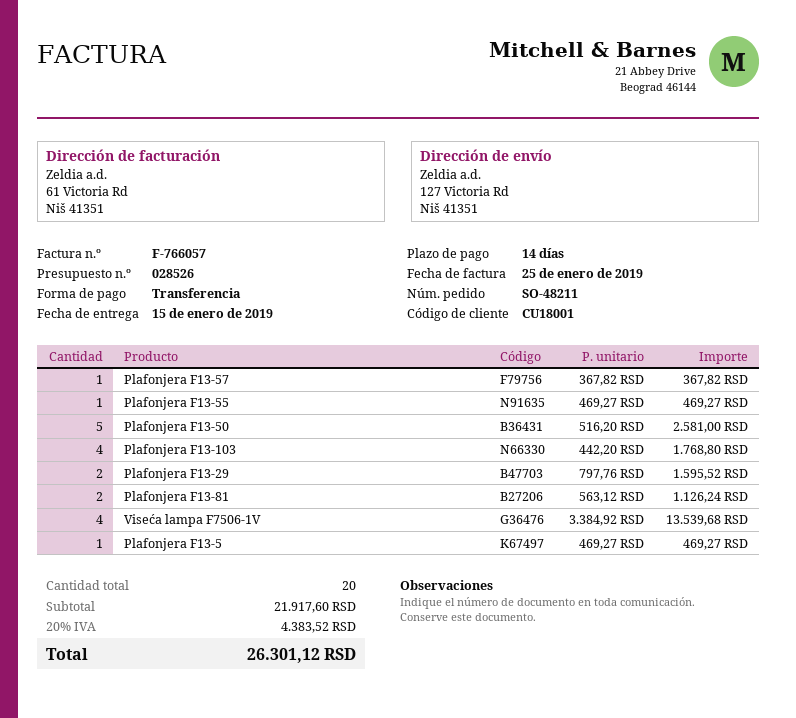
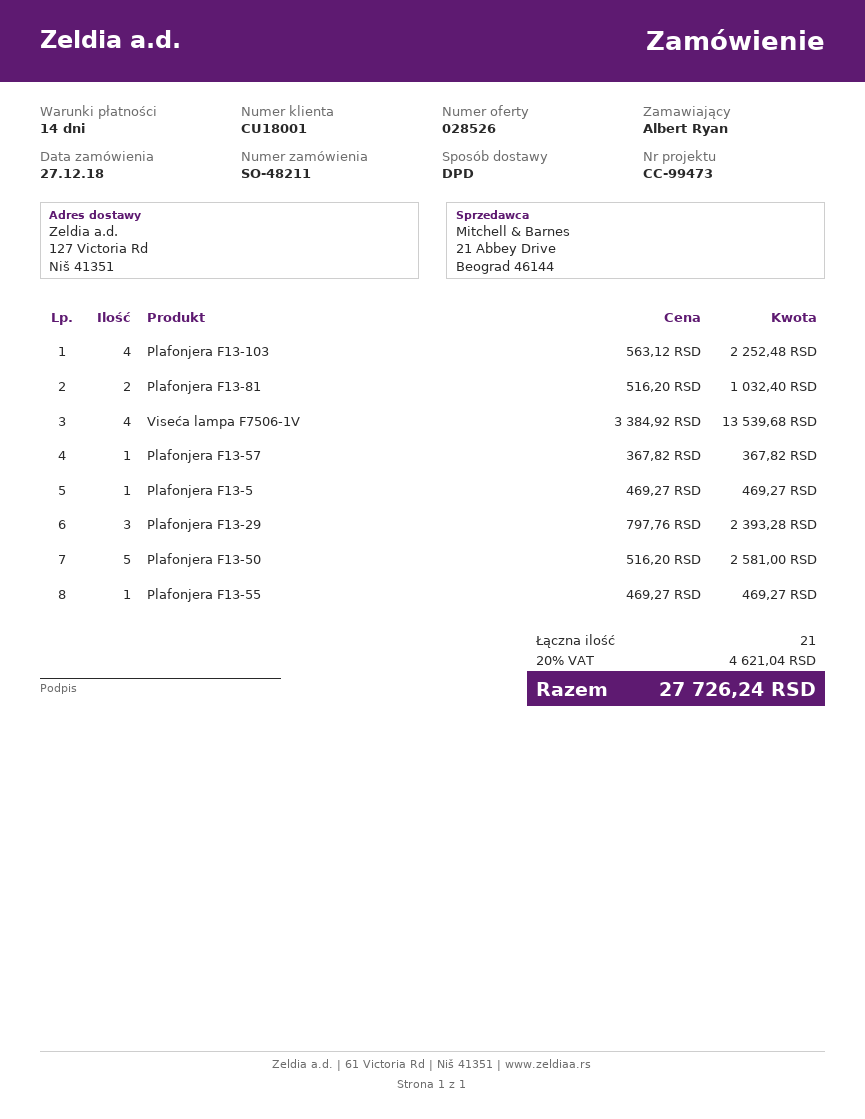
Plafonjera F13-103: 4 x 442.20 = 1768.80 -> 4 x 563.12 = 2252.48
Plafonjera F13-29: 2 x 797.76 = 1595.52 -> 3 x 797.76 = 2393.28
Plafonjera F13-81: 2 x 563.12 = 1126.24 -> 2 x 516.20 = 1032.40
total quantity: 20 -> 21
tax: 20% = 4383.52 -> 20% = 4621.04
total: 26301.12 -> 27726.24

